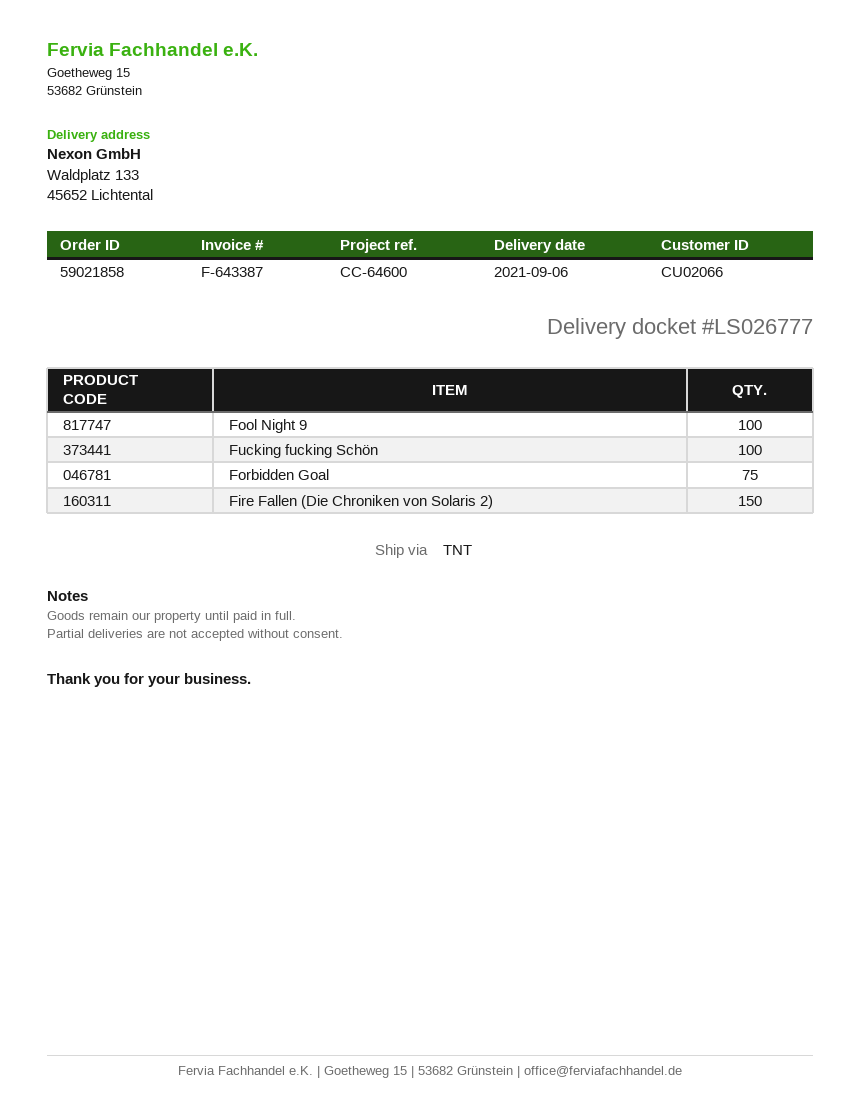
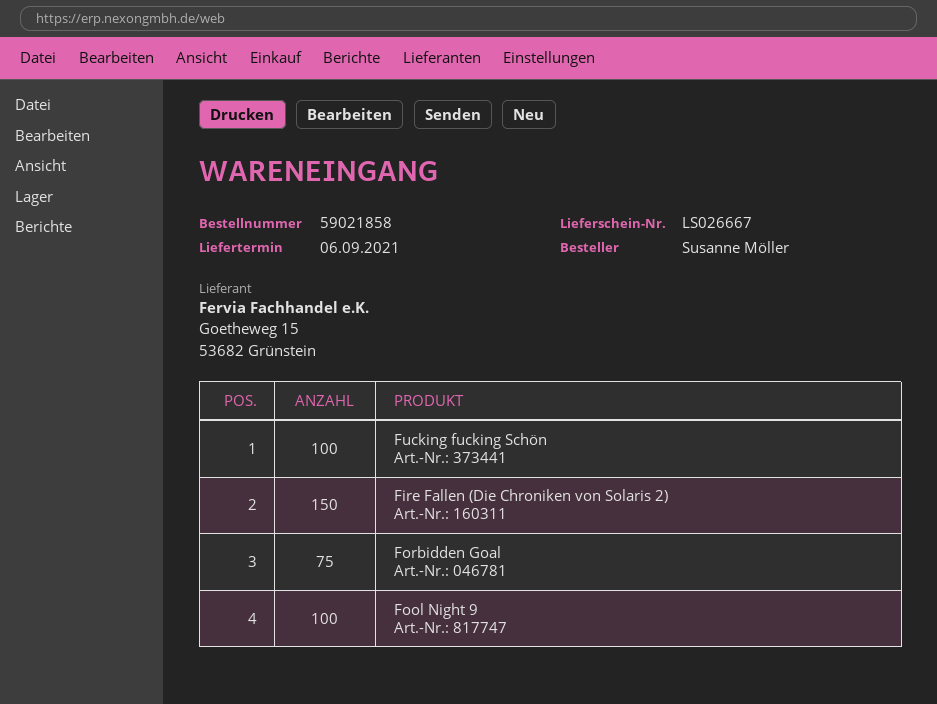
delivery note number: LS026777 -> LS026667

